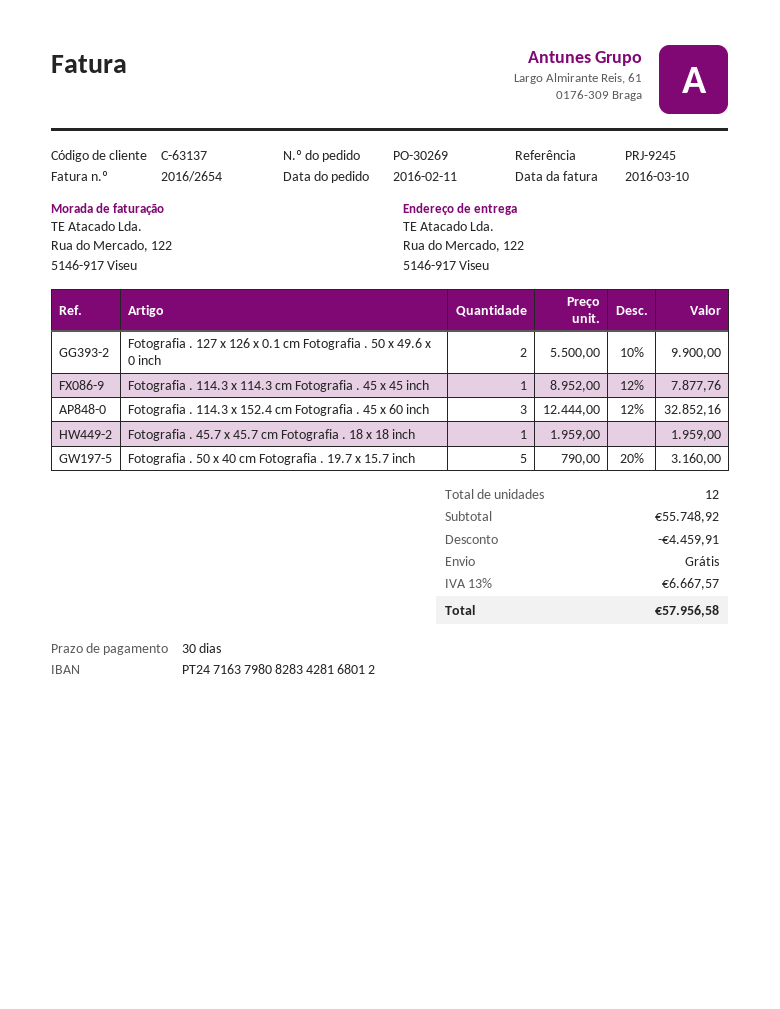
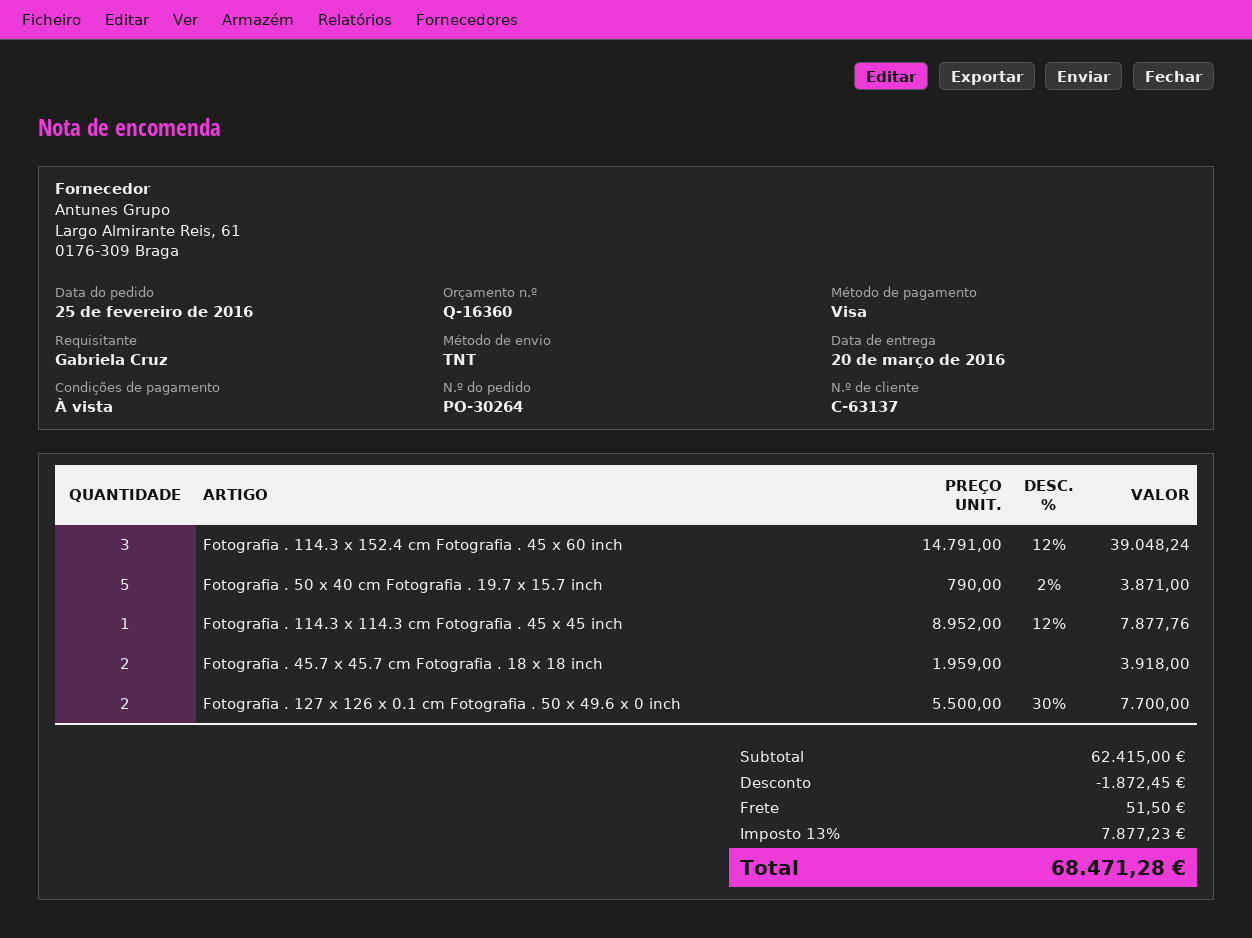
order number: PO-30269 -> PO-30264
order date: 2016-02-11 -> 2016-02-25
payment terms: 30 days -> on receipt
Fotografia . 127 x 126 x 0.1 cm Fotografia . 50 x 49.6 x 0 inch: 2 x 5500.00 - 10% = 9900.00 -> 2 x 5500.00 - 30% = 7700.00
Fotografia . 114.3 x 152.4 cm Fotografia . 45 x 60 inch: 3 x 12444.00 - 12% = 32852.16 -> 3 x 14791.00 - 12% = 39048.24
Fotografia . 45.7 x 45.7 cm Fotografia . 18 x 18 inch: 1 x 1959.00 = 1959.00 -> 2 x 1959.00 = 3918.00
Fotografia . 50 x 40 cm Fotografia . 19.7 x 15.7 inch: 5 x 790.00 - 20% = 3160.00 -> 5 x 790.00 - 2% = 3871.00
subtotal: 55748.92 -> 62415.00
discount: 4459.91 -> 1872.45
shipping: 0.00 -> 51.50
tax: 13% = 6667.57 -> 13% = 7877.23
total: 57956.58 -> 68471.28

